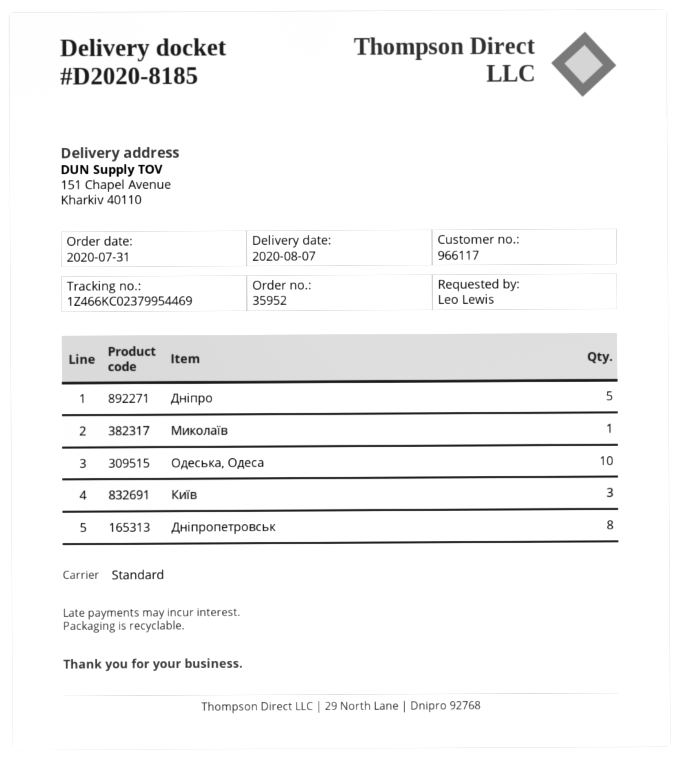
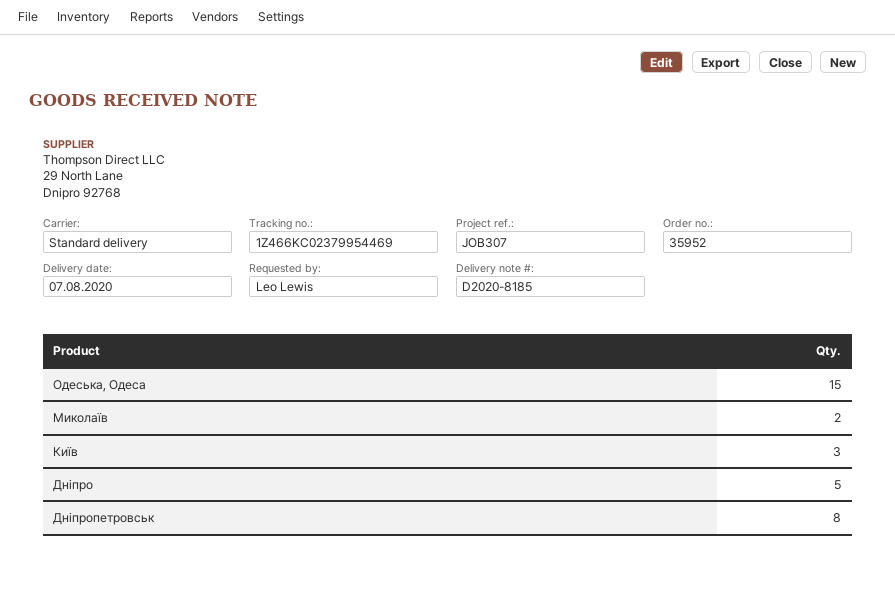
Миколаїв: 1 -> 2
Одеська, Одеса: 10 -> 15

